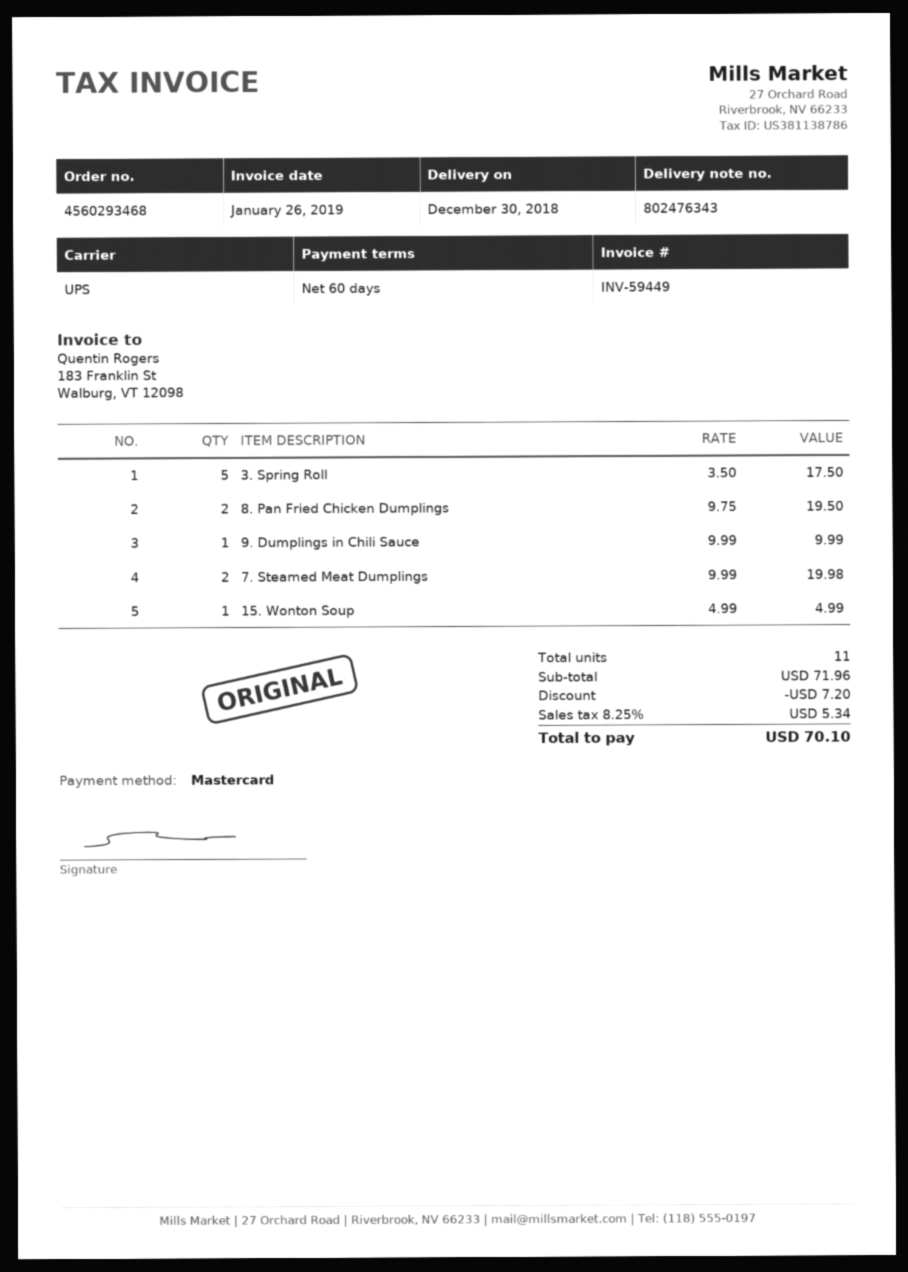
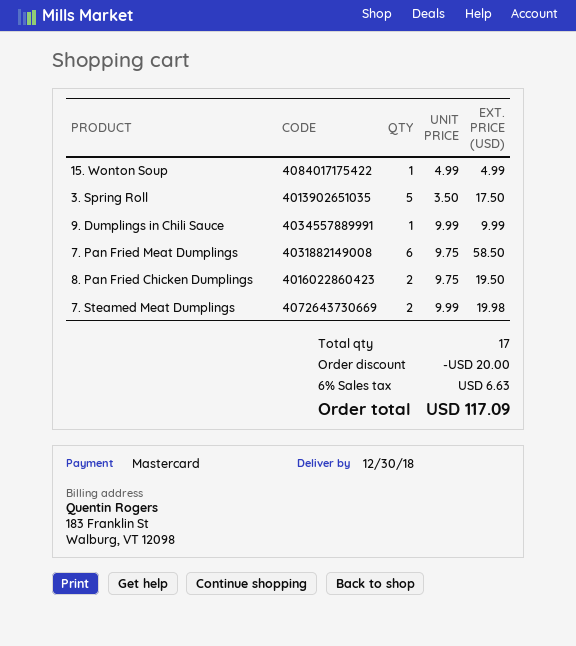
7. Pan Fried Meat Dumplings: none -> 6 x 9.75 = 58.50
total quantity: 11 -> 17
discount: 7.20 -> 20.00
tax: 8.25% = 5.34 -> 6% = 6.63
total: 70.10 -> 117.09

